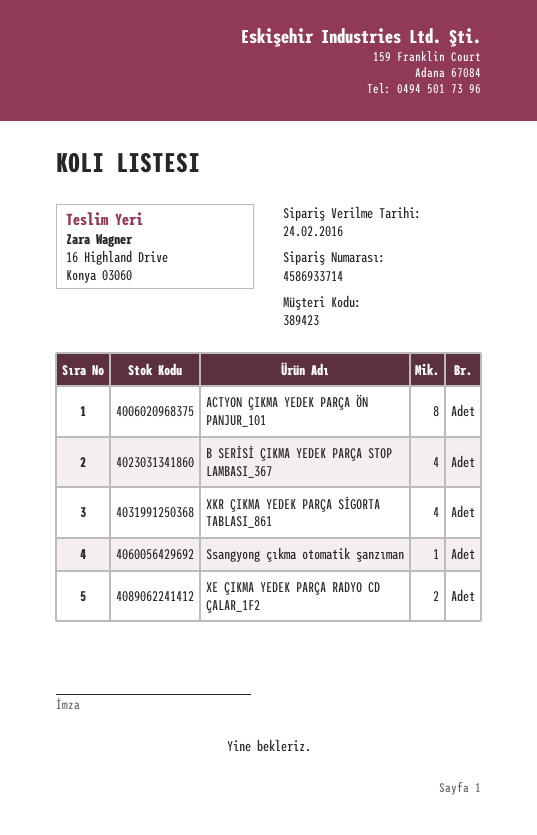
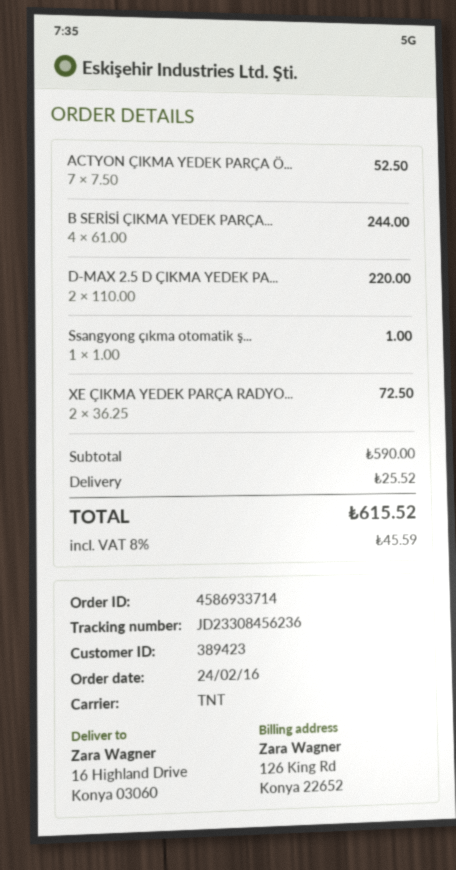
ACTYON ÇIKMA YEDEK PARÇA ÖN PANJUR_101: 8 -> 7
XKR ÇIKMA YEDEK PARÇA SİGORTA TABLASI_861: 4 -> none
D-MAX 2.5 D ÇIKMA YEDEK PA...: none -> 2

